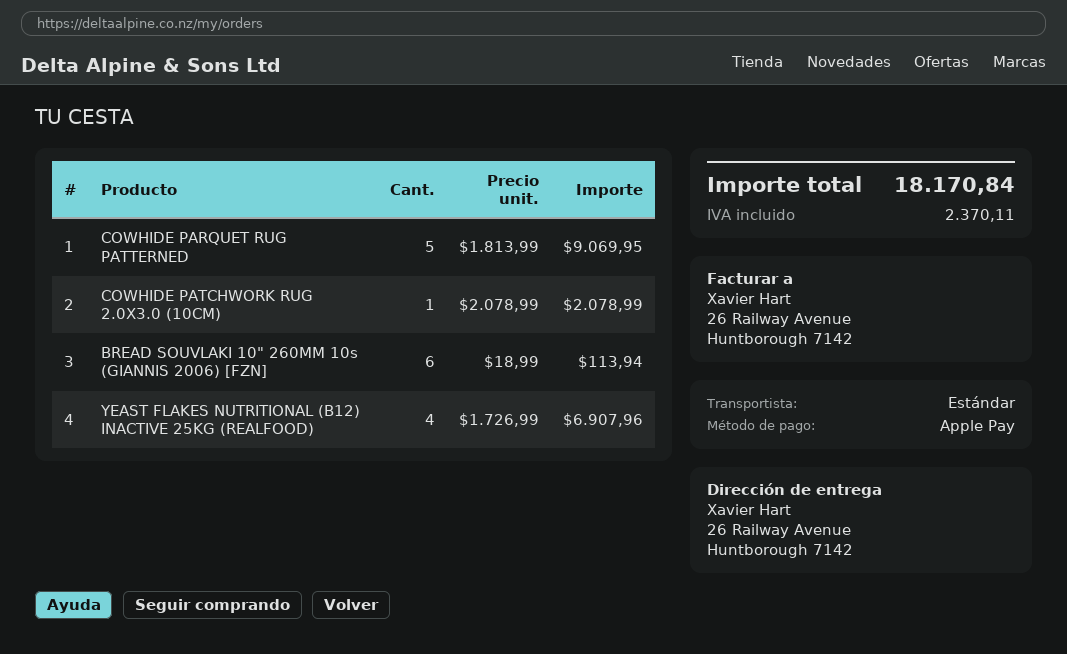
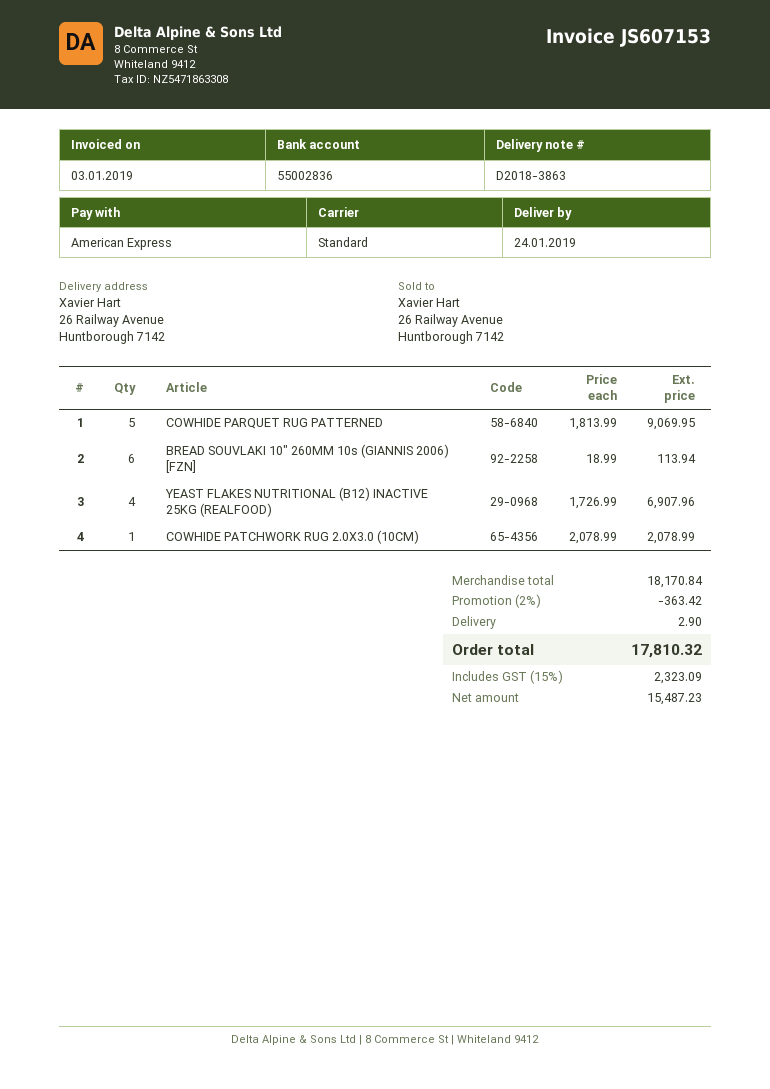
payment method: Apple Pay -> American Express
discount: none -> 2% = 363.42
shipping: none -> 2.90
tax: 2370.11 -> 2323.09
total: 18170.84 -> 17810.32

